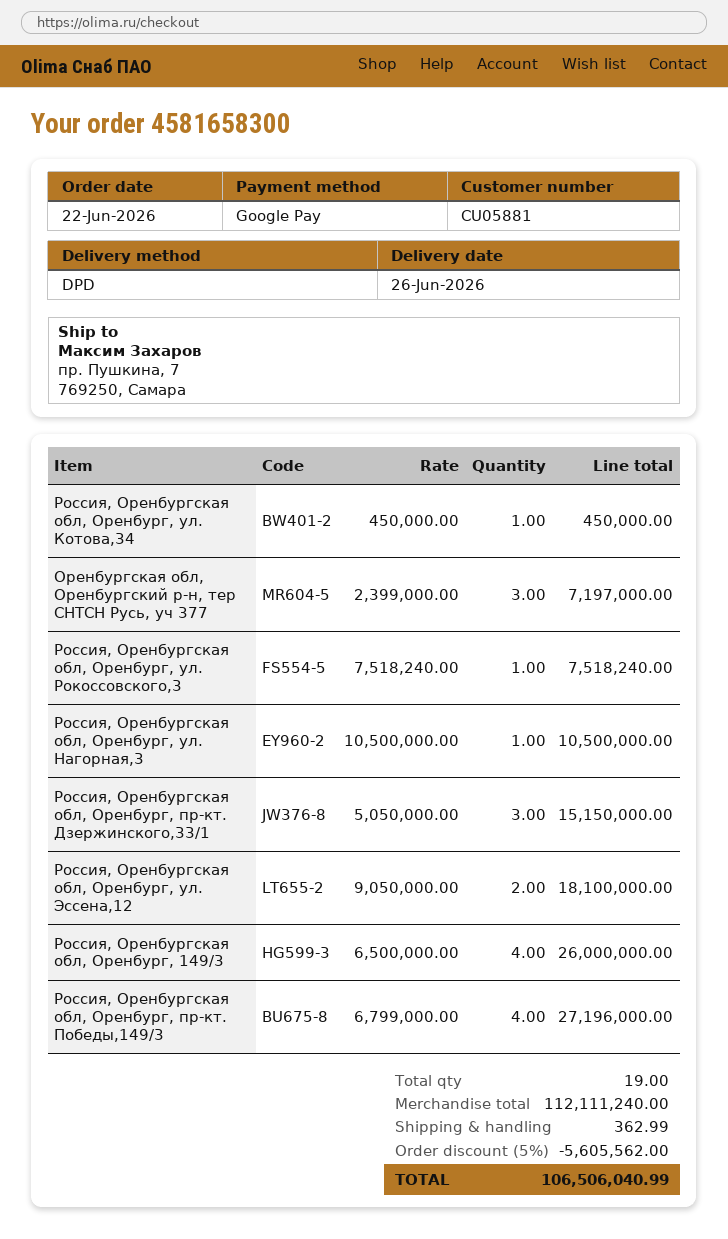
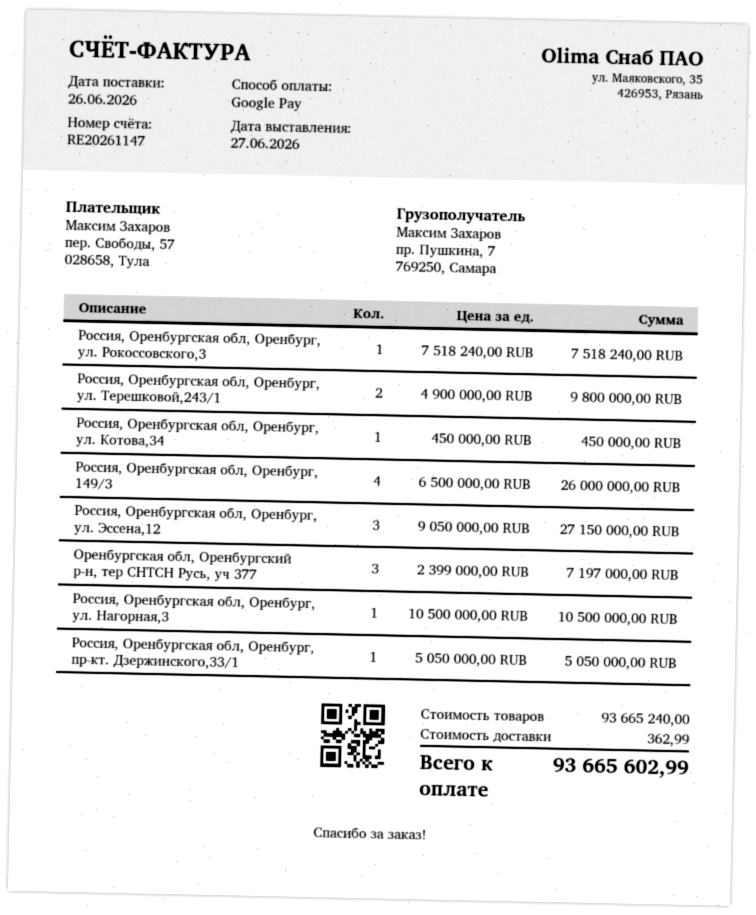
Россия, Оренбургская обл, Оренбург, пр-кт. Дзержинского,33/1: 3 x 5050000.00 = 15150000.00 -> 1 x 5050000.00 = 5050000.00
Россия, Оренбургская обл, Оренбург, ул. Эссена,12: 2 x 9050000.00 = 18100000.00 -> 3 x 9050000.00 = 27150000.00
Россия, Оренбургская обл, Оренбург, пр-кт. Победы,149/3: 4 x 6799000.00 = 27196000.00 -> none
Россия, Оренбургская обл, Оренбург, ул. Терешковой,243/1: none -> 2 x 4900000.00 = 9800000.00
subtotal: 112111240.00 -> 93665240.00
discount: 5% = 5605562.00 -> none
total: 106506040.99 -> 93665602.99

